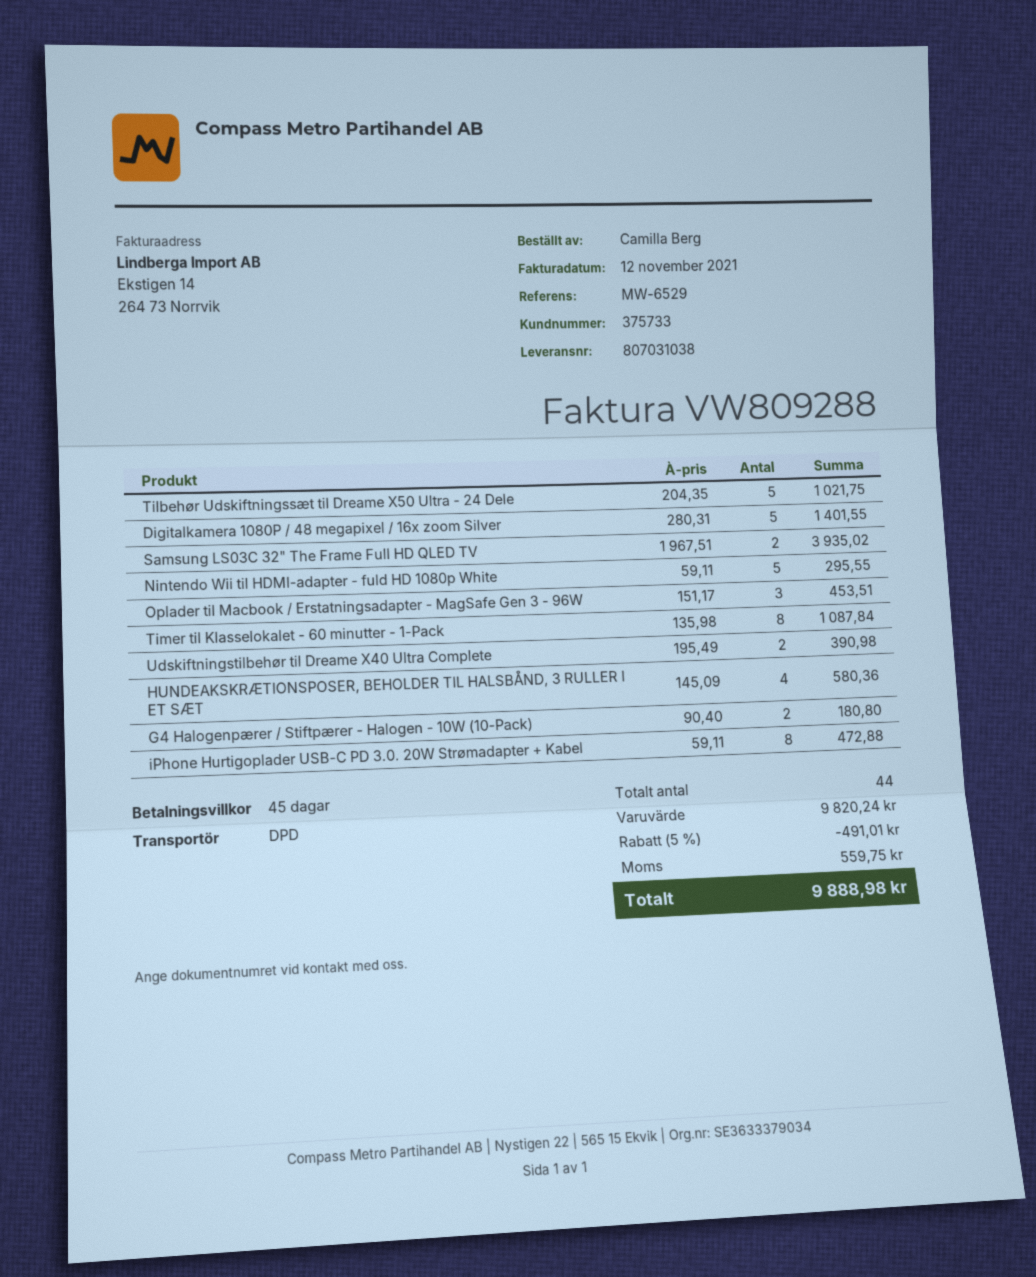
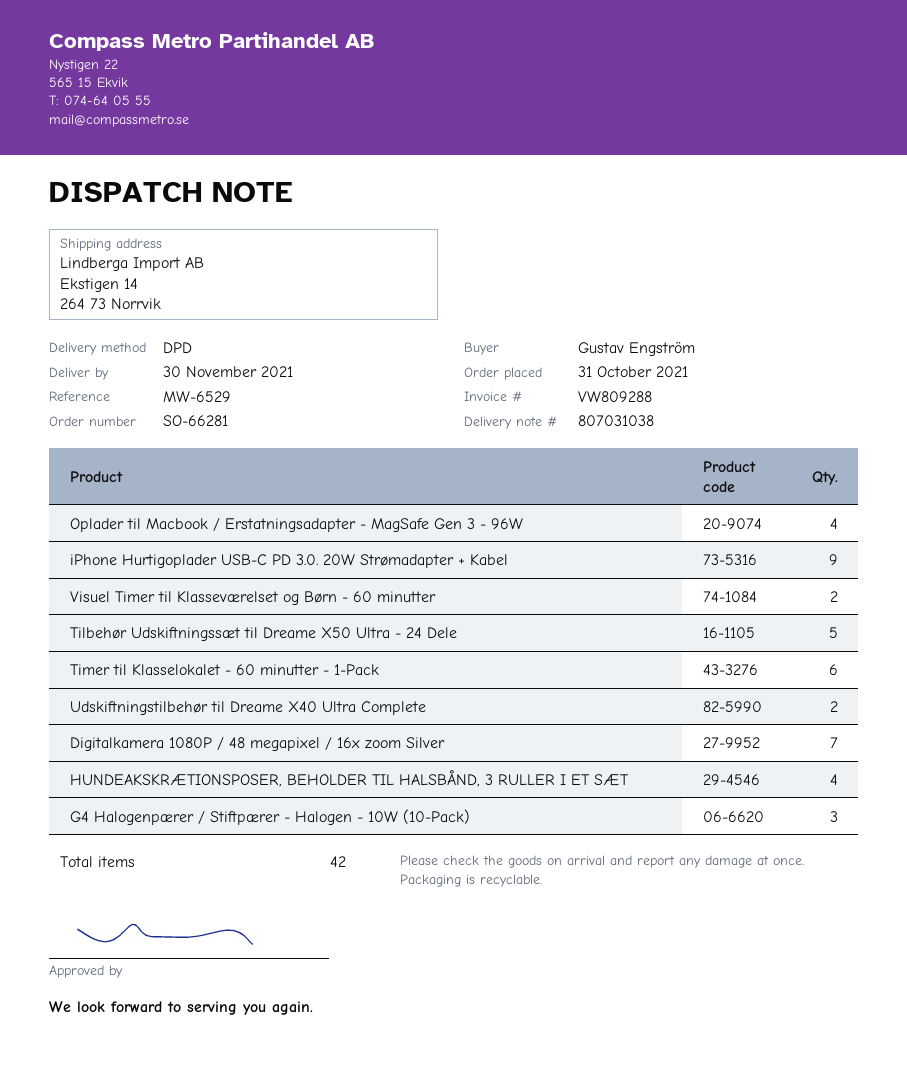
ordered by: Camilla Berg -> Gustav Engström
Digitalkamera 1080P / 48 megapixel / 16x zoom Silver: 5 -> 7
Samsung LS03C 32" The Frame Full HD QLED TV: 2 -> none
Nintendo Wii til HDMI-adapter - fuld HD 1080p White: 5 -> none
Oplader til Macbook / Erstatningsadapter - MagSafe Gen 3 - 96W: 3 -> 4
Timer til Klasselokalet - 60 minutter - 1-Pack: 8 -> 6
G4 Halogenpærer / Stiftpærer - Halogen - 10W (10-Pack): 2 -> 3
iPhone Hurtigoplader USB-C PD 3.0. 20W Strømadapter + Kabel: 8 -> 9
Visuel Timer til Klasseværelset og Børn - 60 minutter: none -> 2
total quantity: 44 -> 42

